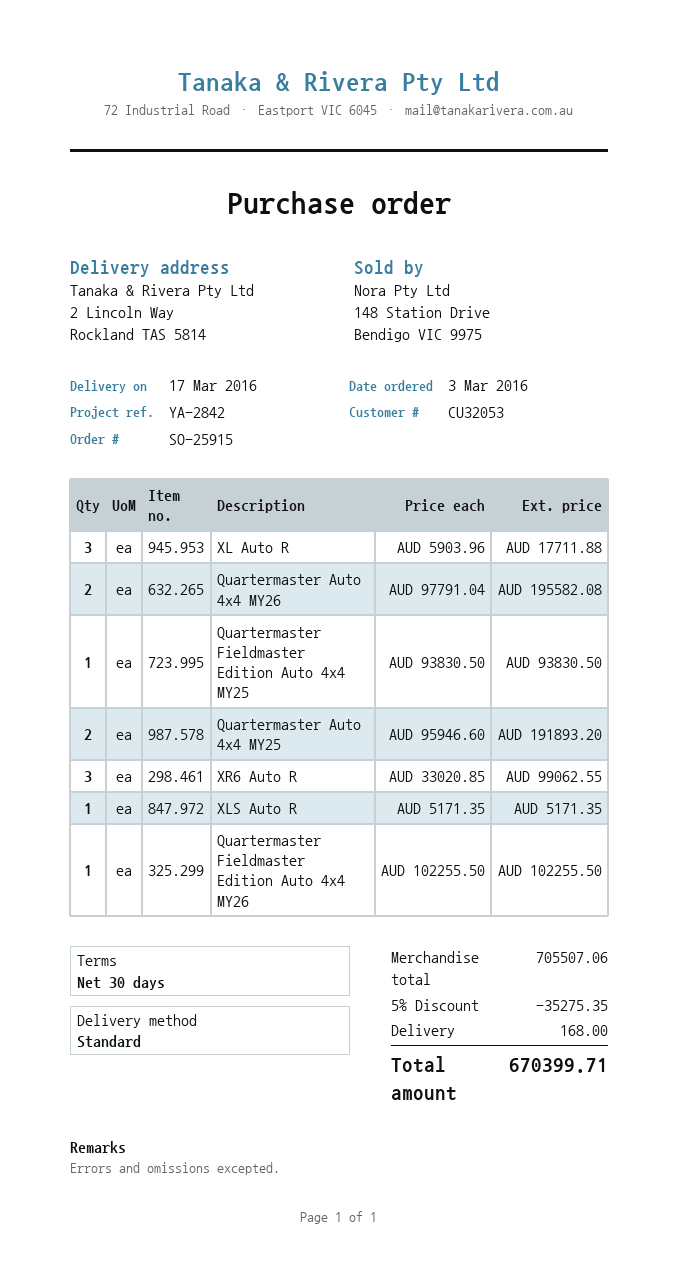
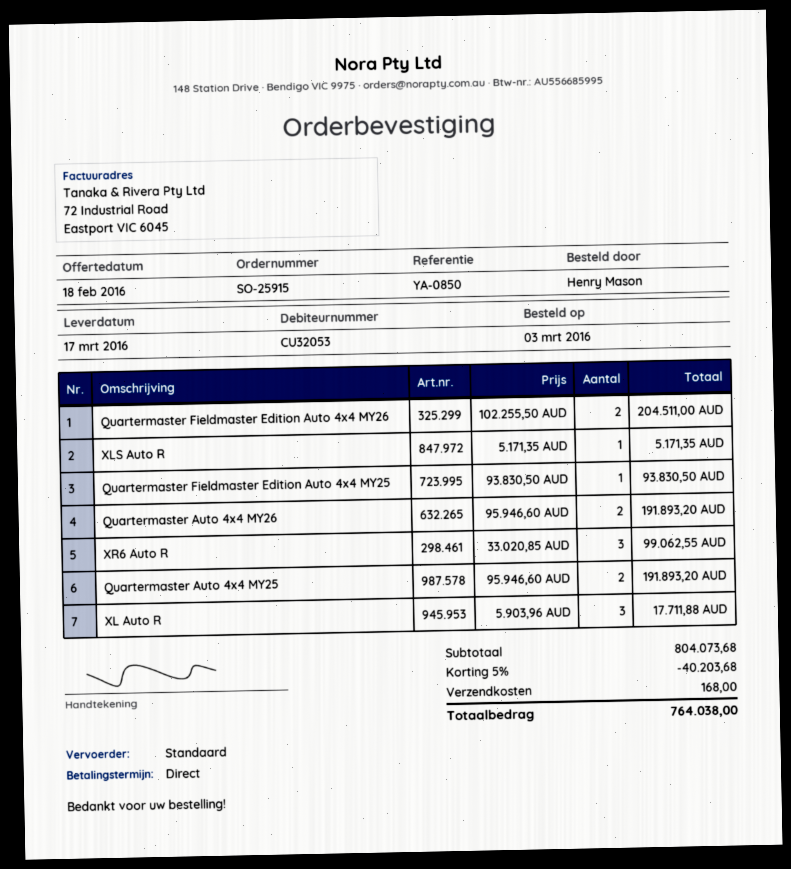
payment terms: 30 days -> on receipt
reference: YA-2842 -> YA-0850
Quartermaster Auto 4x4 MY26: 2 x 97791.04 = 195582.08 -> 2 x 95946.60 = 191893.20
Quartermaster Fieldmaster Edition Auto 4x4 MY26: 1 x 102255.50 = 102255.50 -> 2 x 102255.50 = 204511.00
subtotal: 705507.06 -> 804073.68
discount: 5% = 35275.35 -> 5% = 40203.68
total: 670399.71 -> 764038.00

